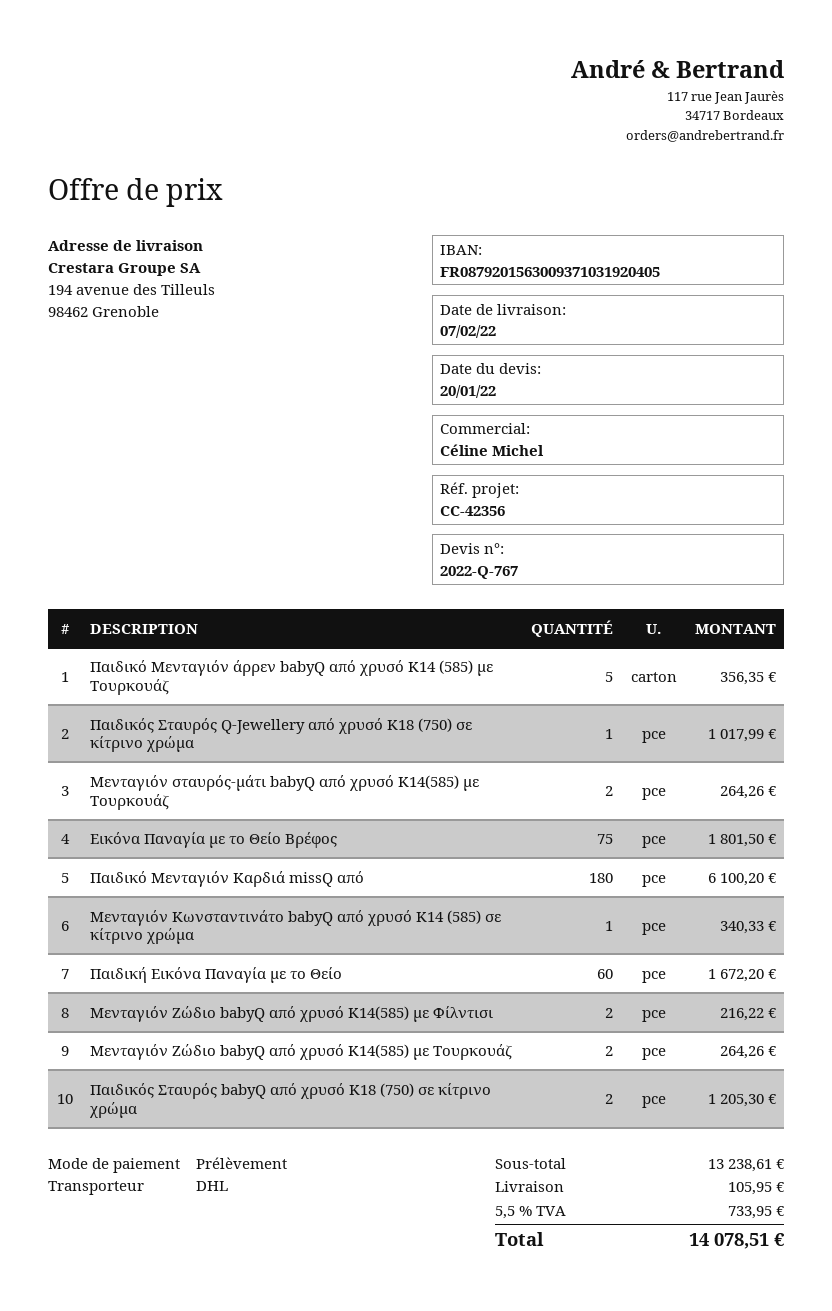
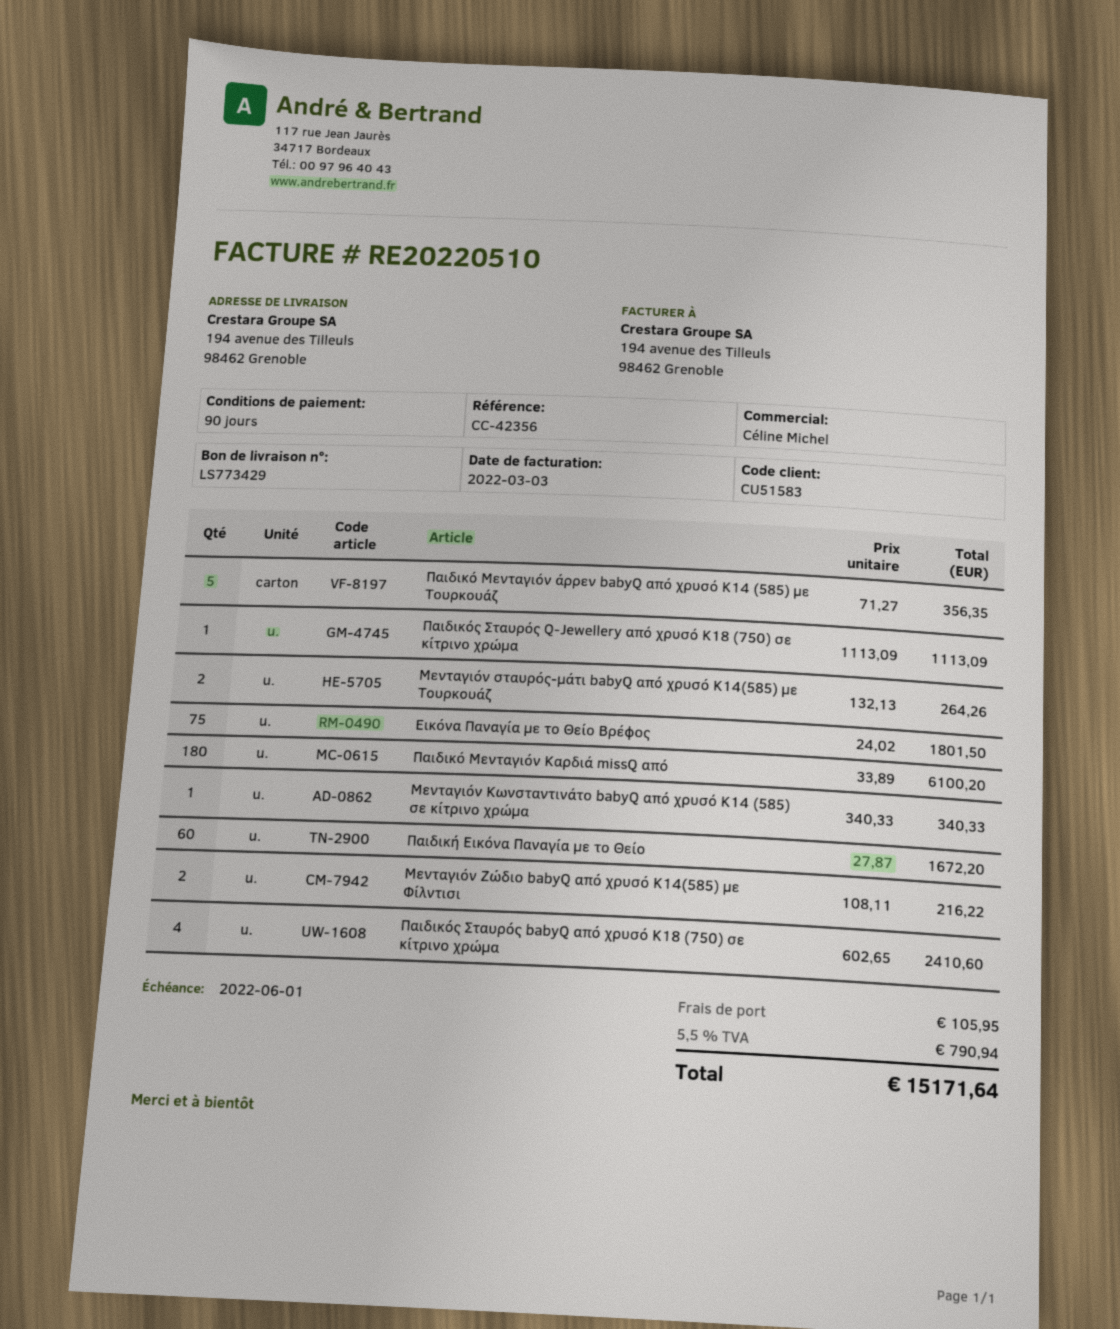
Παιδικός Σταυρός Q-Jewellery από χρυσό Κ18 (750) σε κίτρινο χρώμα: 1 for 1017.99 -> 1 for 1113.09
Μενταγιόν Ζώδιο babyQ από χρυσό Κ14(585) με Τουρκουάζ: 2 for 264.26 -> none
Παιδικός Σταυρός babyQ από χρυσό Κ18 (750) σε κίτρινο χρώμα: 2 for 1205.30 -> 4 for 2410.60
tax: 5.5% = 733.95 -> 5.5% = 790.94
total: 14078.51 -> 15171.64

